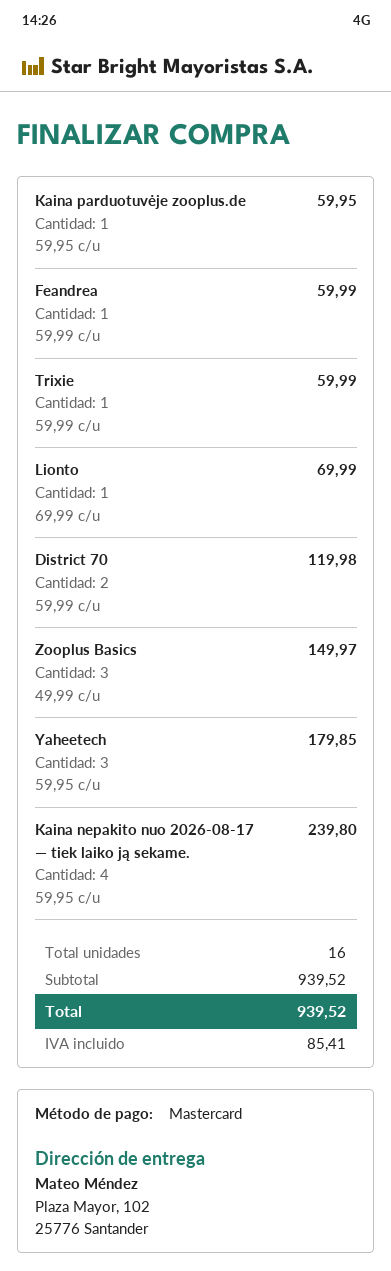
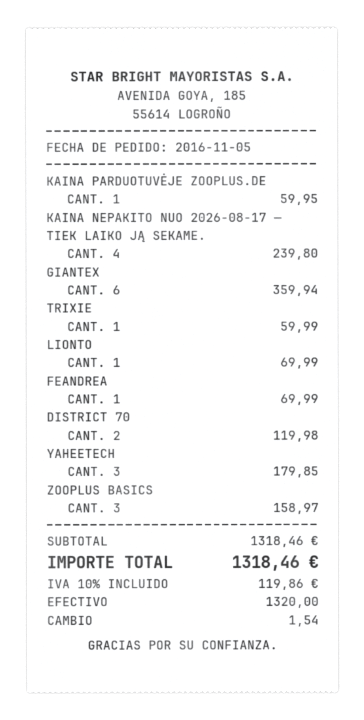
payment method: Mastercard -> cash
Feandrea: 1 for 59.99 -> 1 for 69.99
Zooplus Basics: 3 for 149.97 -> 3 for 158.97
GIANTEX: none -> 6 for 359.94
subtotal: 939.52 -> 1318.46
tax: 85.41 -> 119.86
total: 939.52 -> 1318.46

